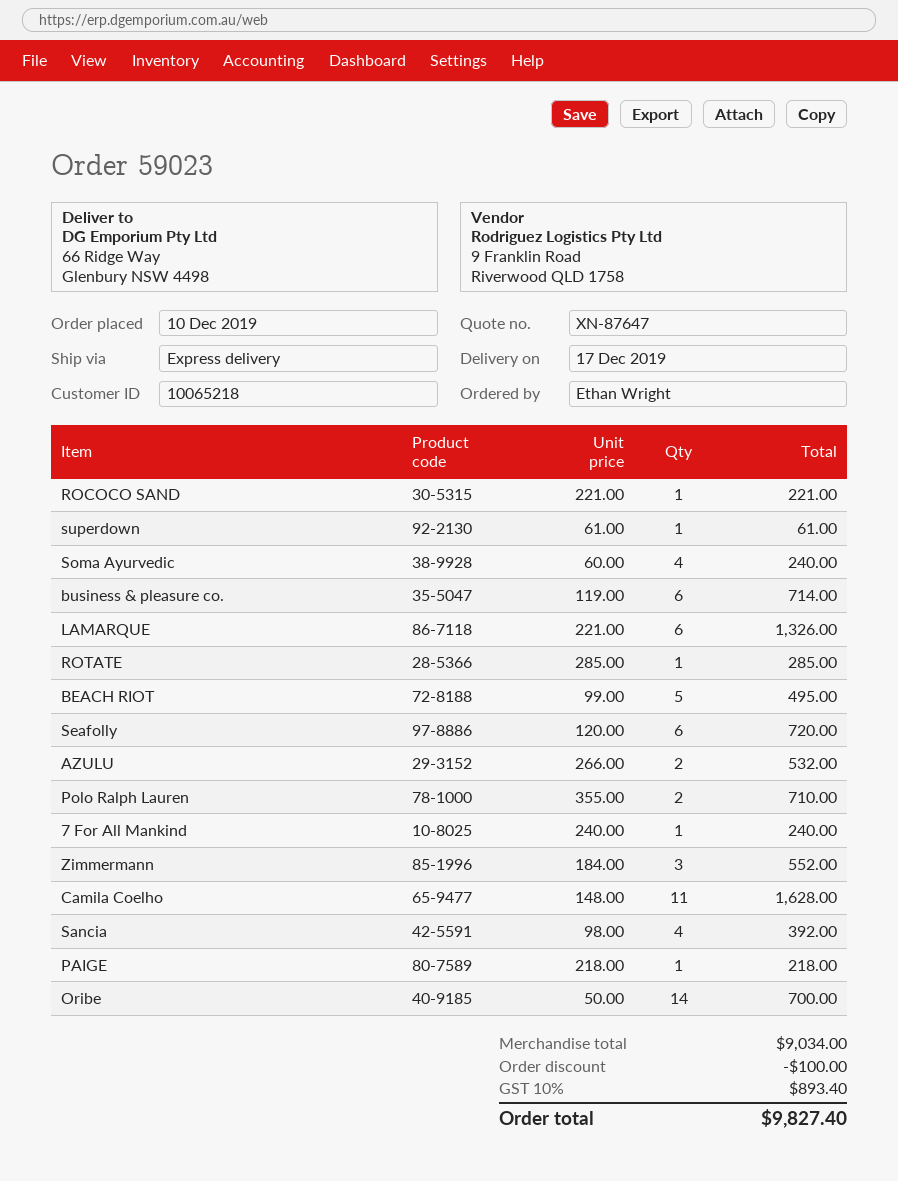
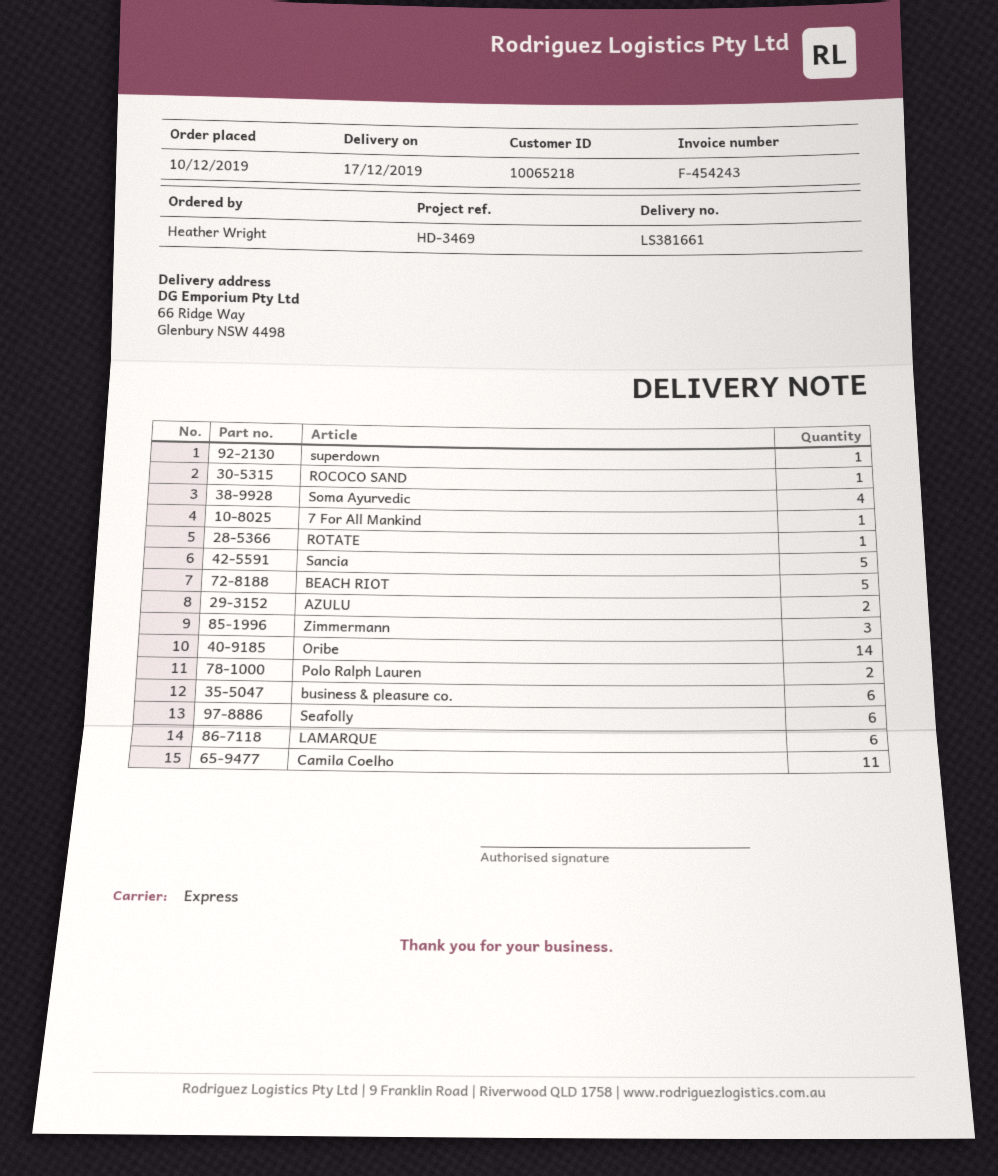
ordered by: Ethan Wright -> Heather Wright
Sancia: 4 -> 5
PAIGE: 1 -> none

